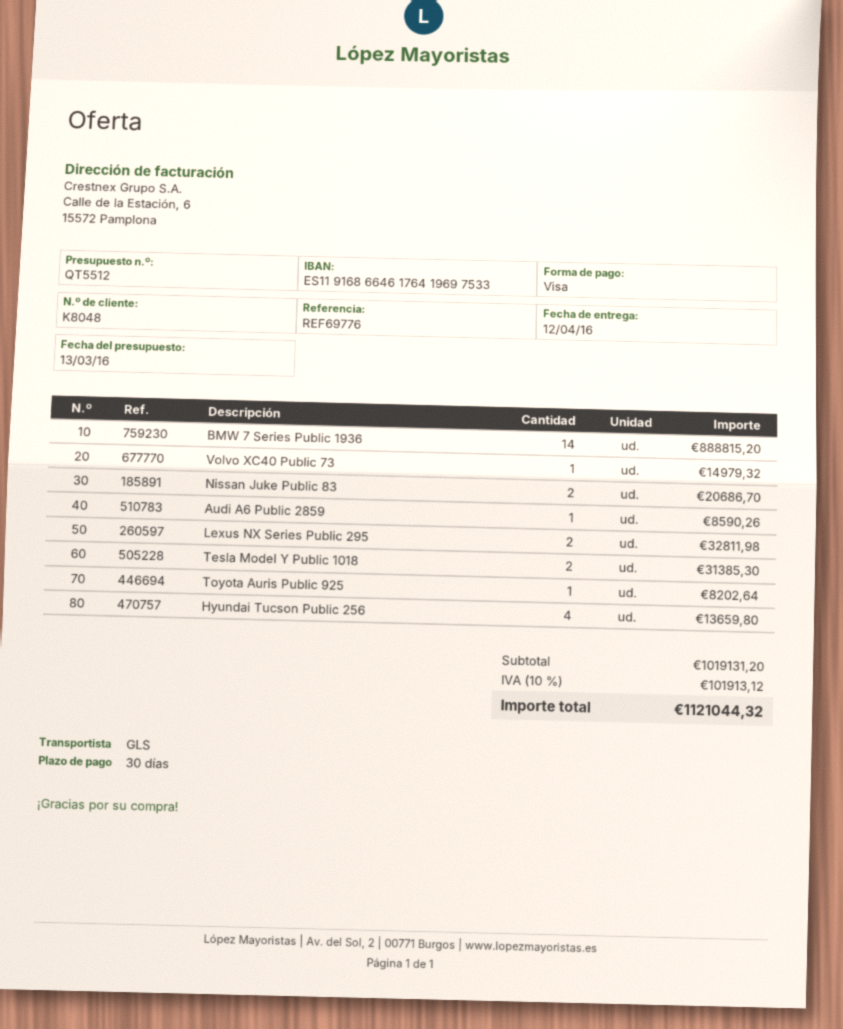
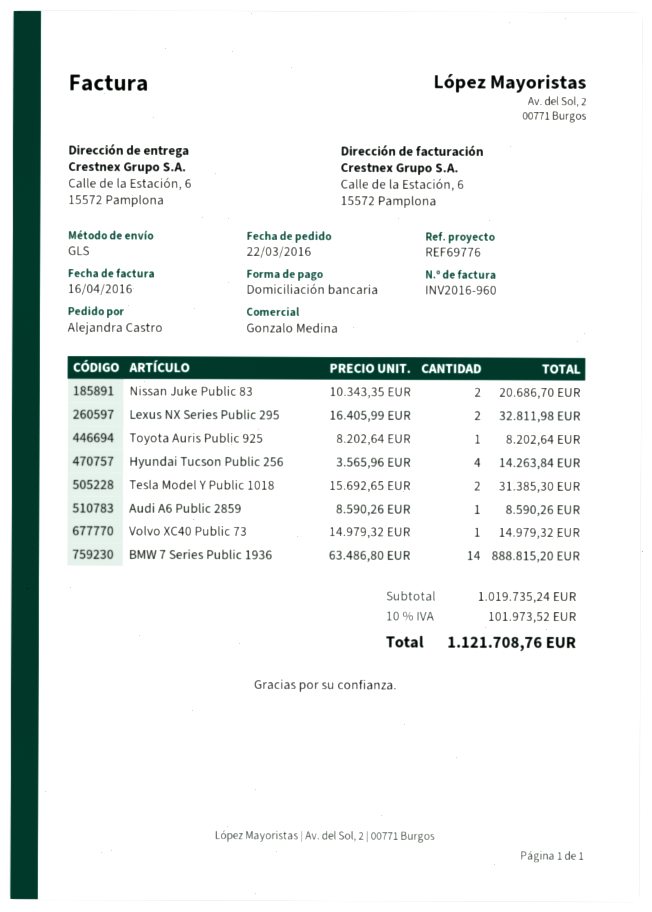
payment method: Visa -> direct debit
Hyundai Tucson Public 256: 4 for 13659.80 -> 4 for 14263.84
subtotal: 1019131.20 -> 1019735.24
tax: 10% = 101913.12 -> 10% = 101973.52
total: 1121044.32 -> 1121708.76

